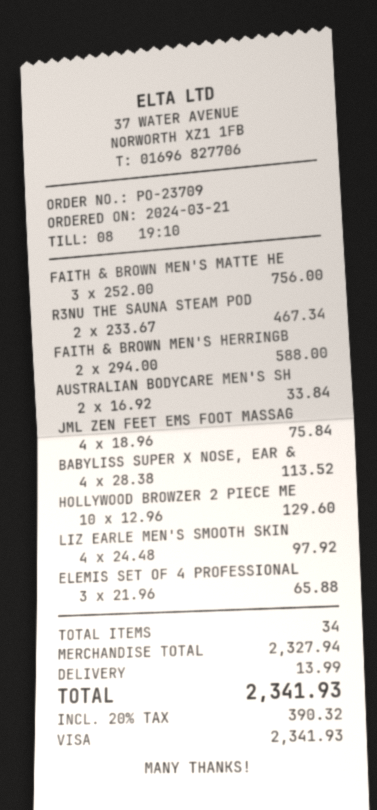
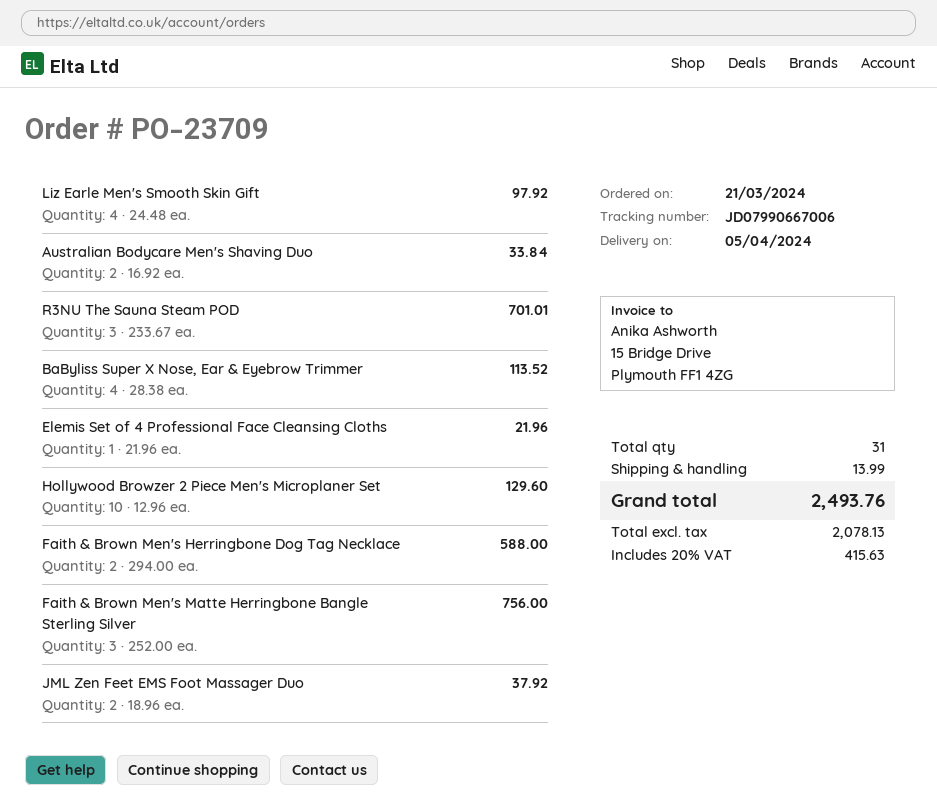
R3NU THE SAUNA STEAM POD: 2 x 233.67 = 467.34 -> 3 x 233.67 = 701.01
JML ZEN FEET EMS FOOT MASSAG: 4 x 18.96 = 75.84 -> 2 x 18.96 = 37.92
ELEMIS SET OF 4 PROFESSIONAL: 3 x 21.96 = 65.88 -> 1 x 21.96 = 21.96
total quantity: 34 -> 31
tax: 20% = 390.32 -> 20% = 415.63
total: 2341.93 -> 2493.76

